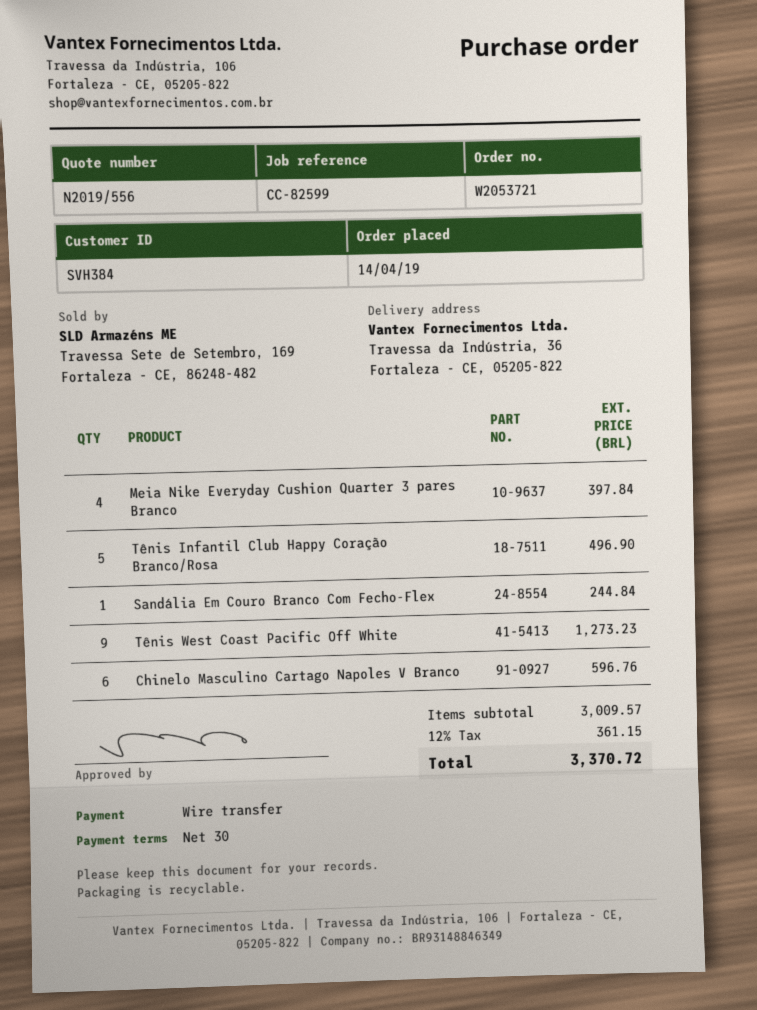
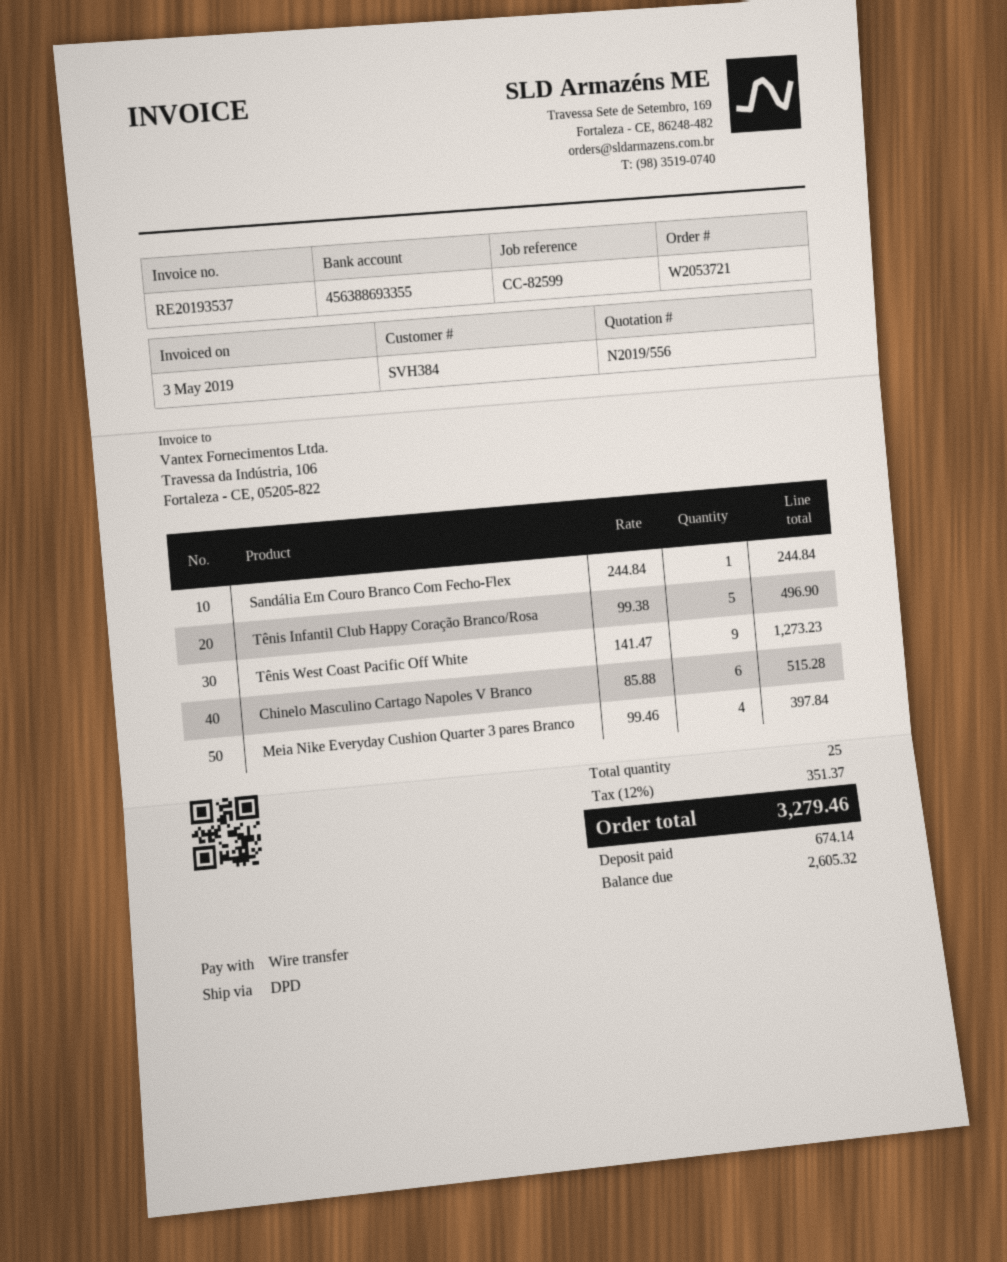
Chinelo Masculino Cartago Napoles V Branco: 6 for 596.76 -> 6 for 515.28
tax: 12% = 361.15 -> 12% = 351.37
total: 3370.72 -> 3279.46

